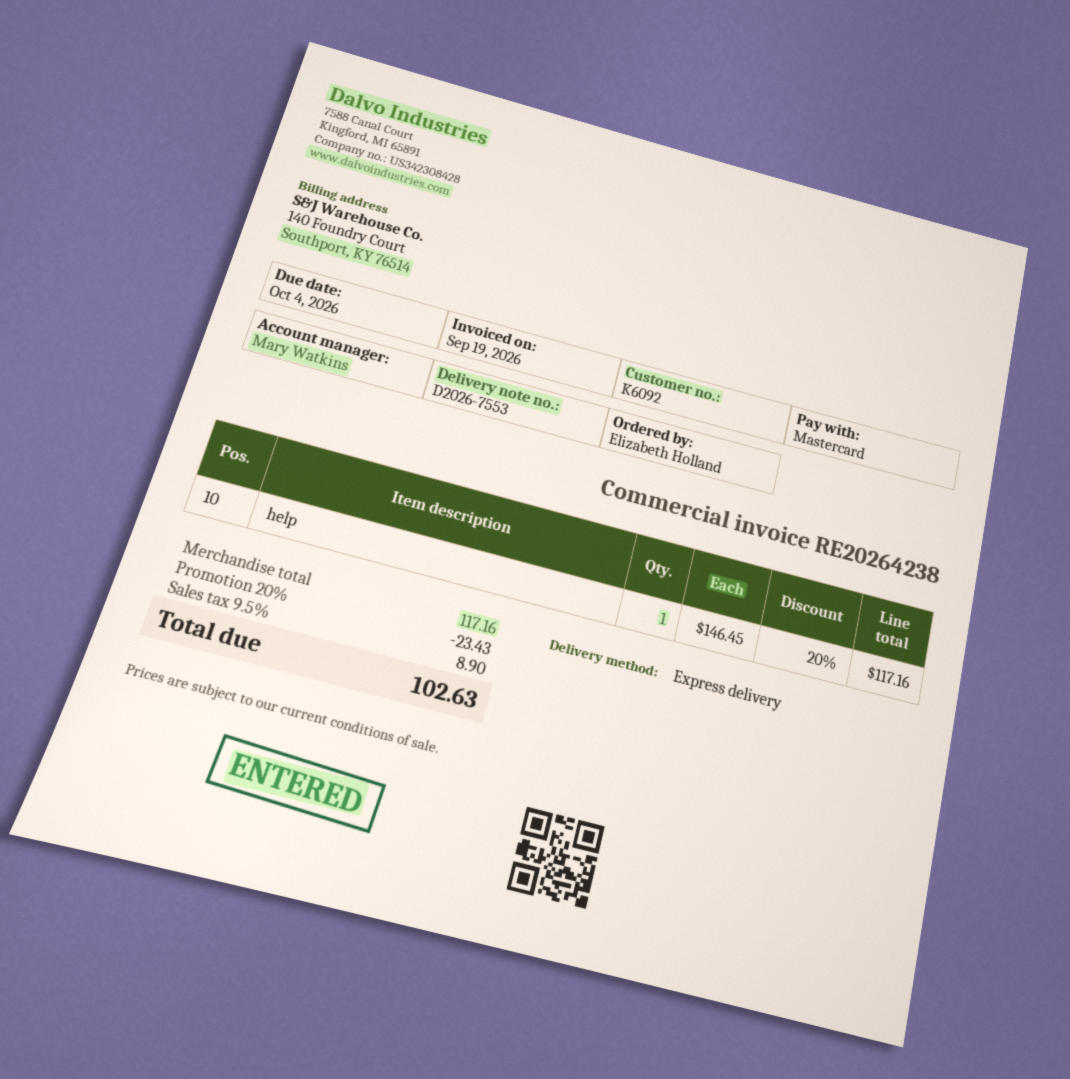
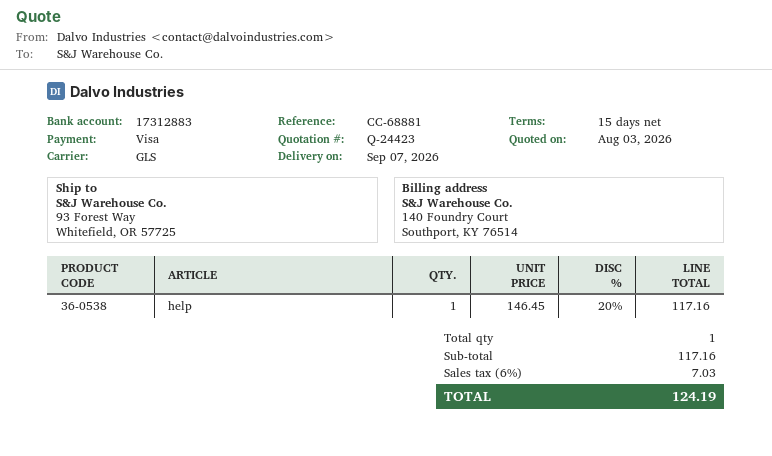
payment method: Mastercard -> Visa
shipping method: express -> GLS
discount: 20% = 23.43 -> none
tax: 9.5% = 8.90 -> 6% = 7.03
total: 102.63 -> 124.19

